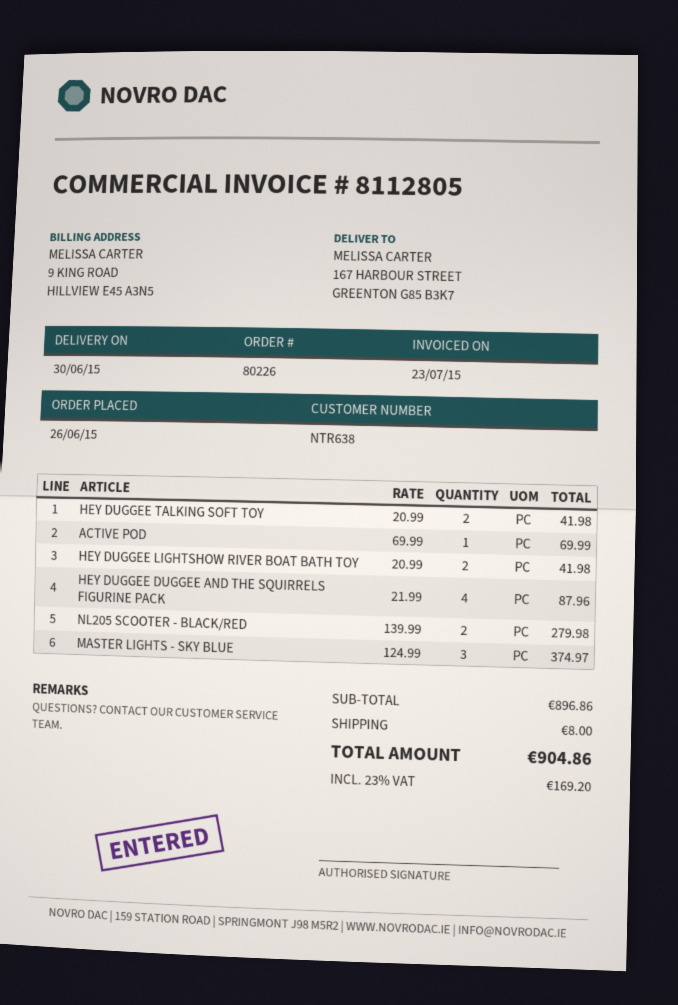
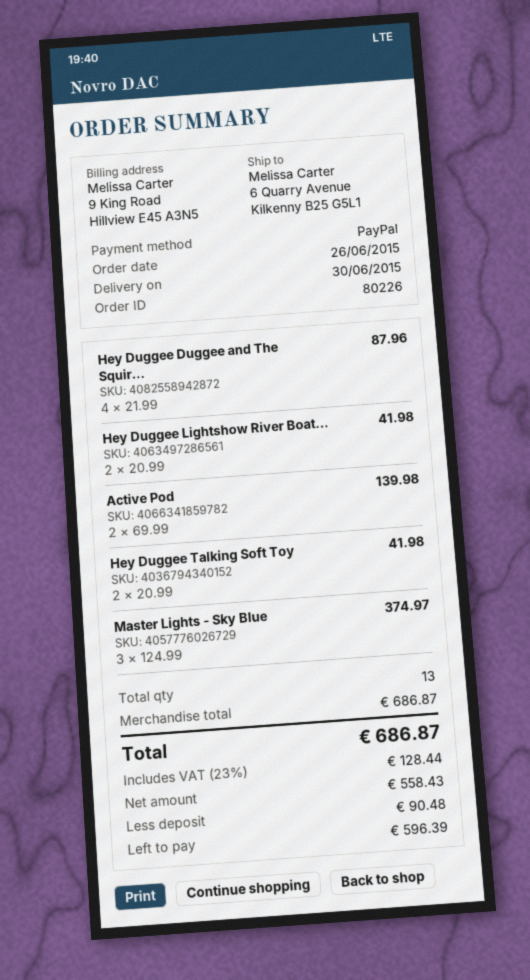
ship to: 167 HARBOUR STREET, GREENTON G85 B3K7 -> 6 Quarry Avenue, Kilkenny B25 G5L1
ACTIVE POD: 1 x 69.99 = 69.99 -> 2 x 69.99 = 139.98
NL205 SCOOTER - BLACK/RED: 2 x 139.99 = 279.98 -> none
subtotal: 896.86 -> 686.87
shipping: 8.00 -> none
tax: 23% = 169.20 -> 23% = 128.44
total: 904.86 -> 686.87

